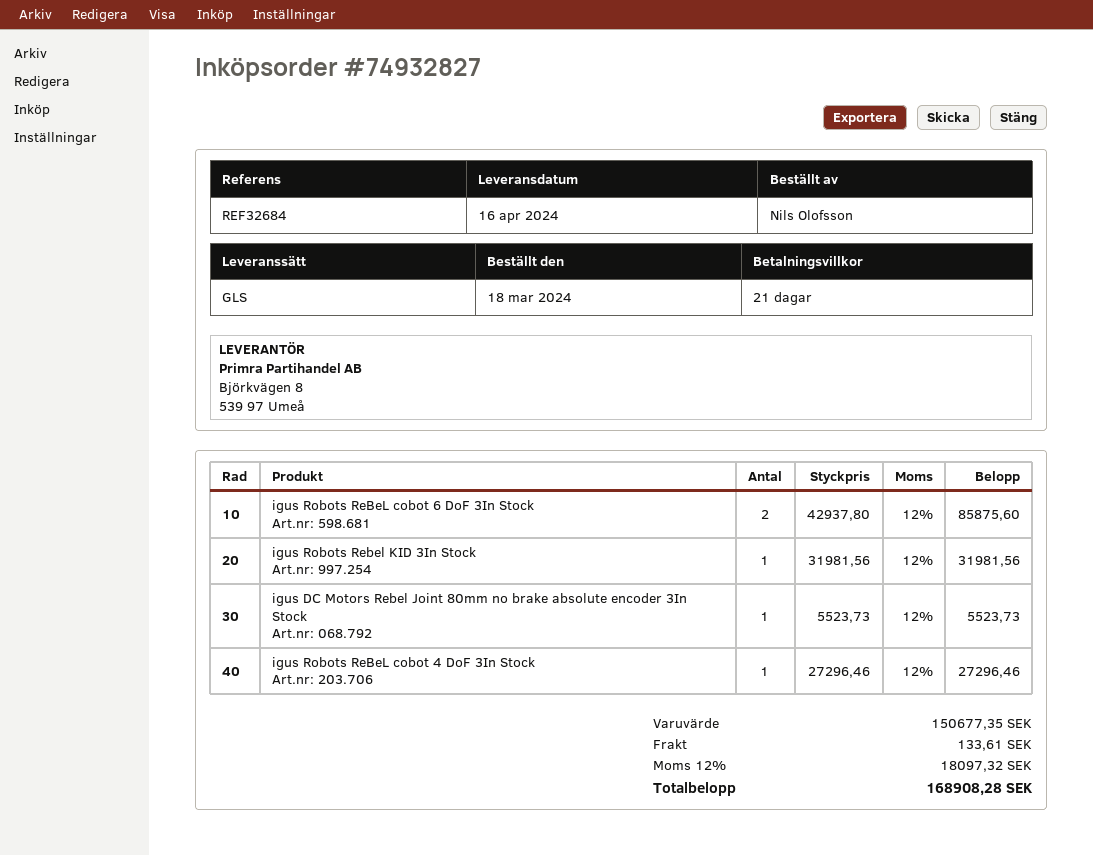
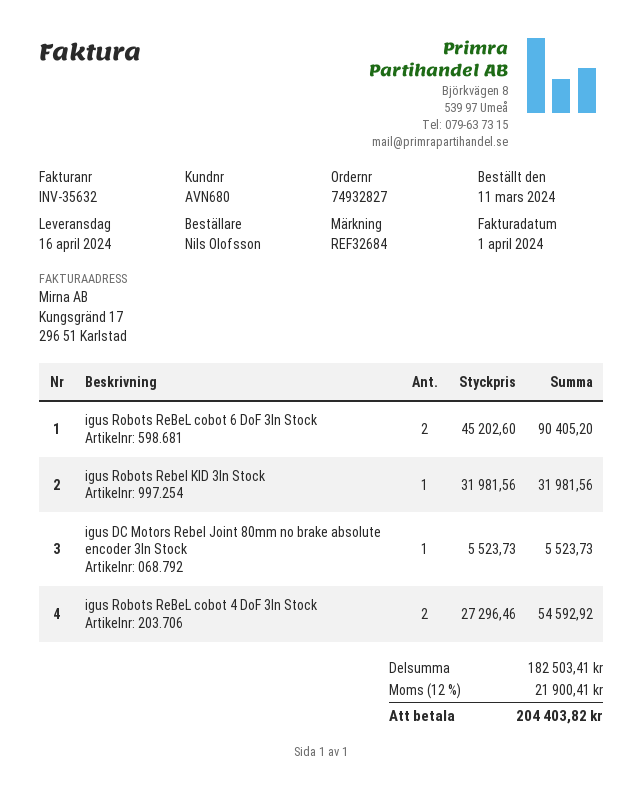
order date: 2024-03-18 -> 2024-03-11
igus Robots ReBeL cobot 6 DoF 3In Stock: 2 x 42937.80 = 85875.60 -> 2 x 45202.60 = 90405.20
igus Robots ReBeL cobot 4 DoF 3In Stock: 1 x 27296.46 = 27296.46 -> 2 x 27296.46 = 54592.92
subtotal: 150677.35 -> 182503.41
shipping: 133.61 -> none
tax: 12% = 18097.32 -> 12% = 21900.41
total: 168908.28 -> 204403.82

